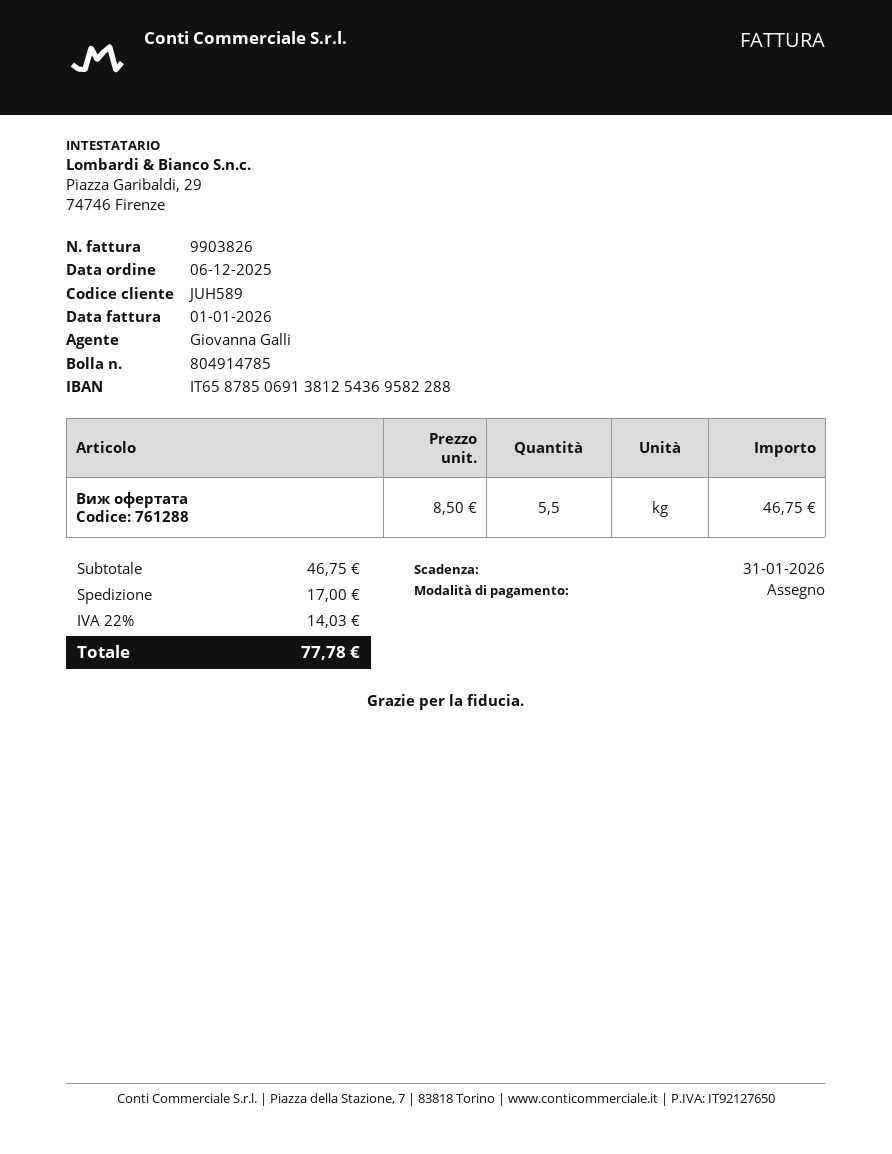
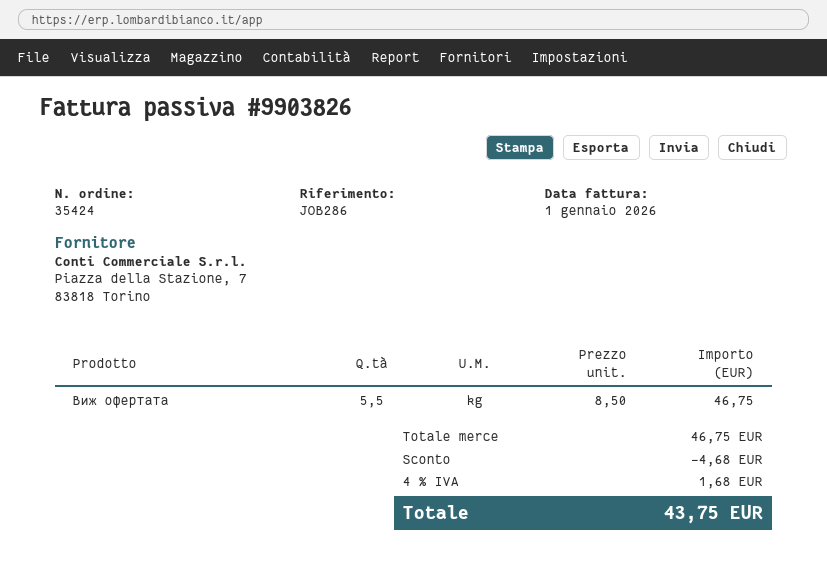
discount: none -> 4.68
shipping: 17.00 -> none
tax: 22% = 14.03 -> 4% = 1.68
total: 77.78 -> 43.75

